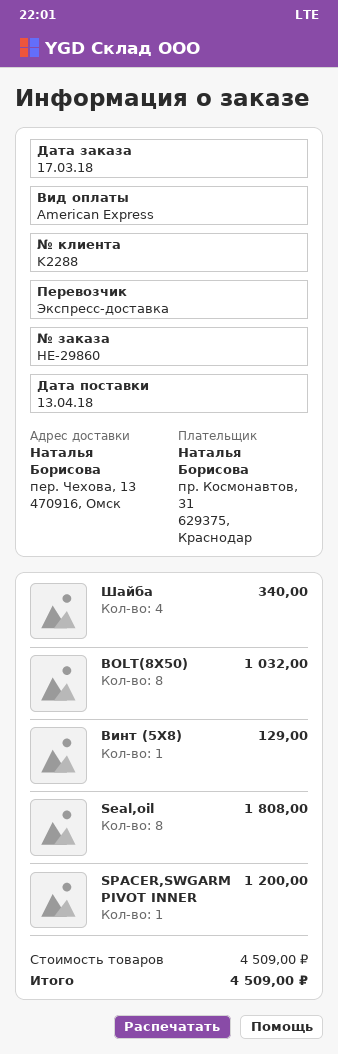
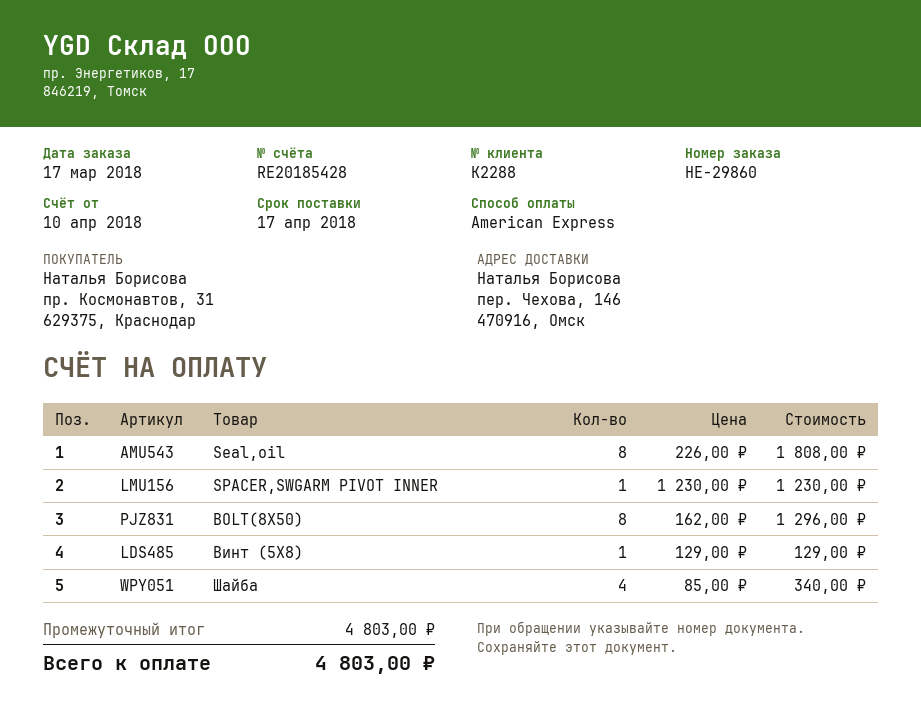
delivery date: 2018-04-13 -> 2018-04-17
ship to: пер. Чехова, 13, 470916, Омск -> пер. Чехова, 146, 470916, Омск
BOLT(8X50): 8 for 1032.00 -> 8 for 1296.00
SPACER,SWGARM PIVOT INNER: 1 for 1200.00 -> 1 for 1230.00
subtotal: 4509.00 -> 4803.00
total: 4509.00 -> 4803.00

